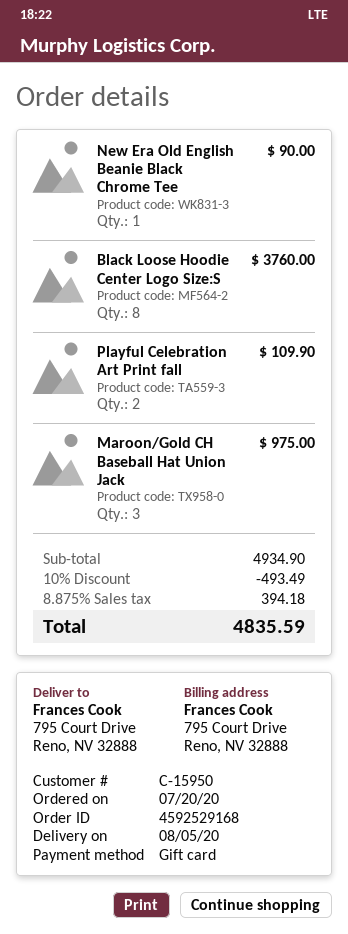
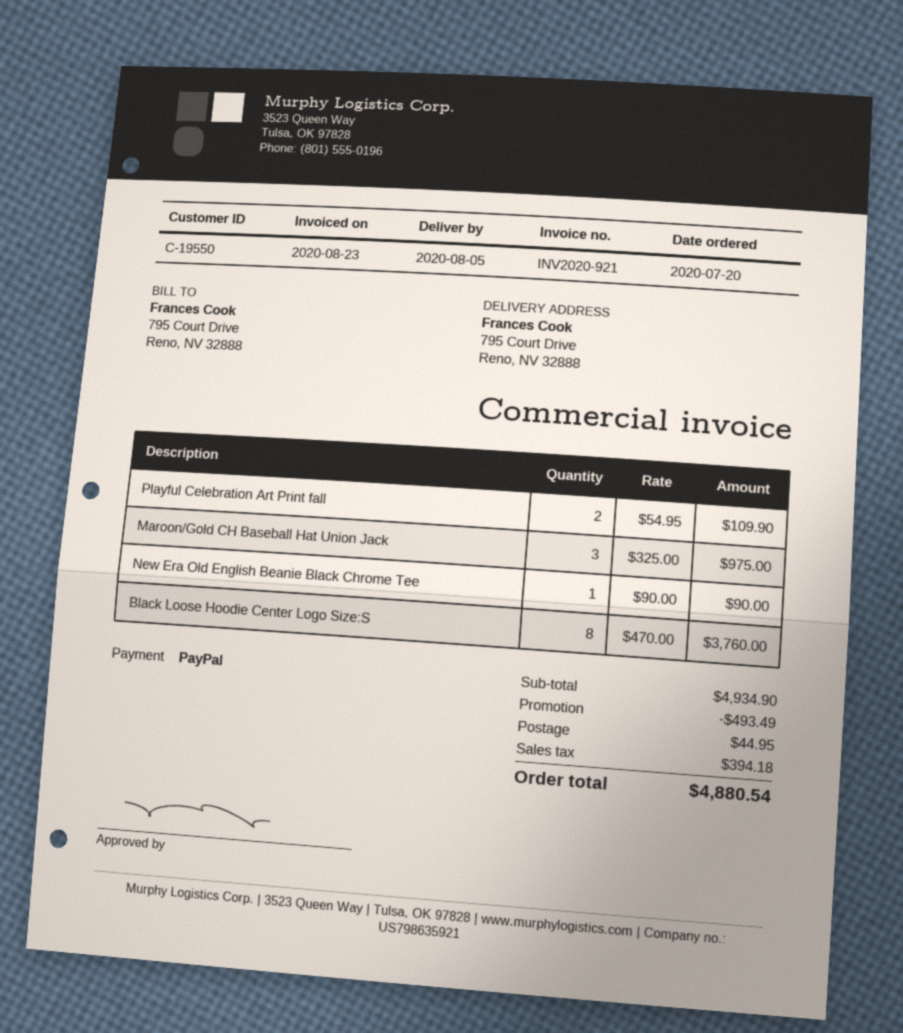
customer number: C-15950 -> C-19550
payment method: gift card -> PayPal
shipping: none -> 44.95
total: 4835.59 -> 4880.54

